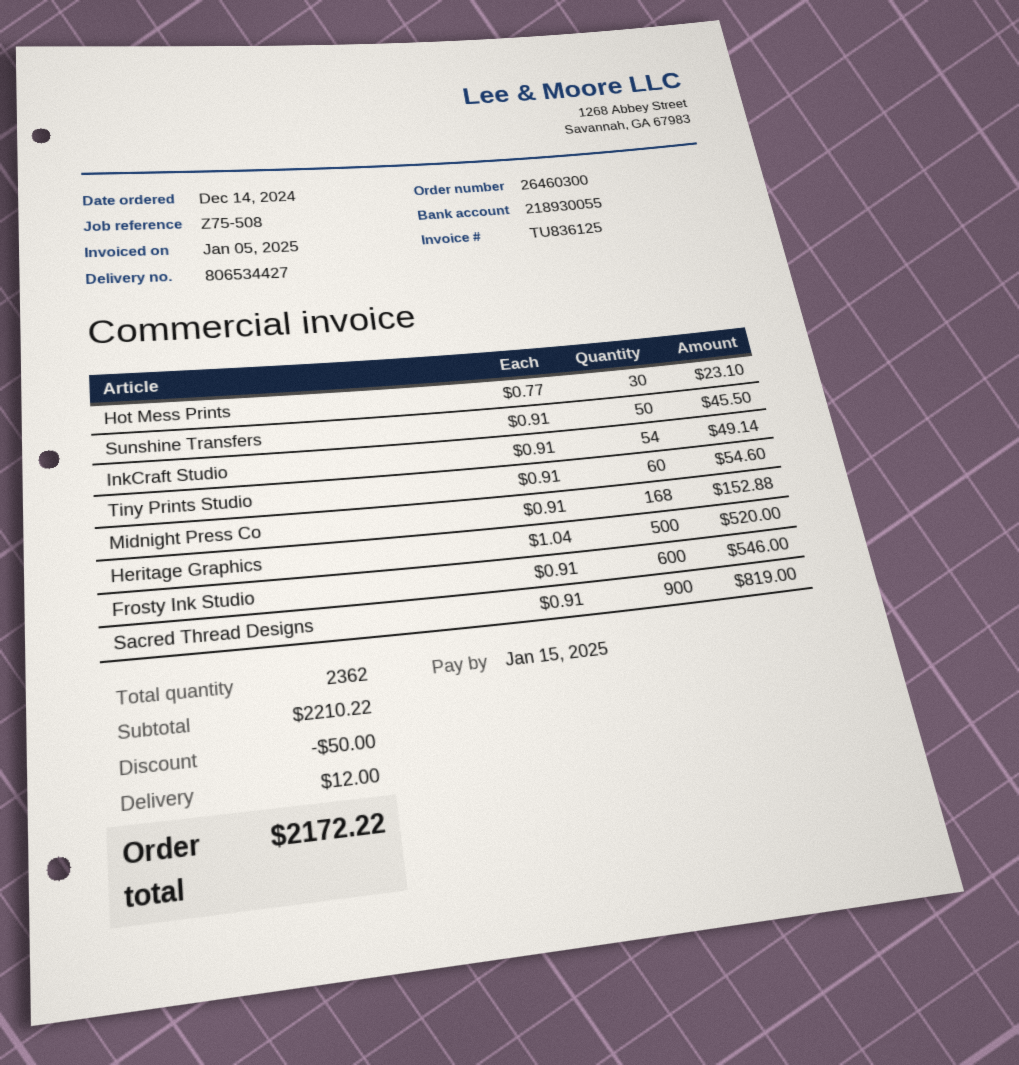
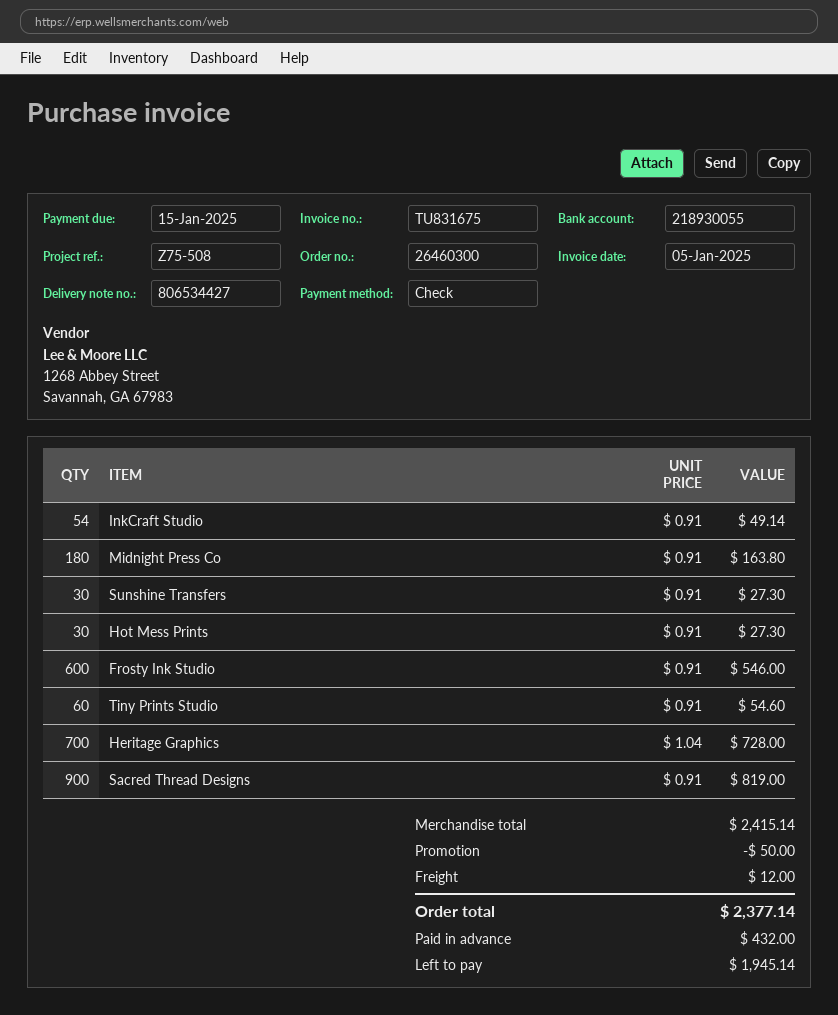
invoice number: TU836125 -> TU831675
Hot Mess Prints: 30 x 0.77 = 23.10 -> 30 x 0.91 = 27.30
Sunshine Transfers: 50 x 0.91 = 45.50 -> 30 x 0.91 = 27.30
Midnight Press Co: 168 x 0.91 = 152.88 -> 180 x 0.91 = 163.80
Heritage Graphics: 500 x 1.04 = 520.00 -> 700 x 1.04 = 728.00
subtotal: 2210.22 -> 2415.14
total: 2172.22 -> 2377.14

